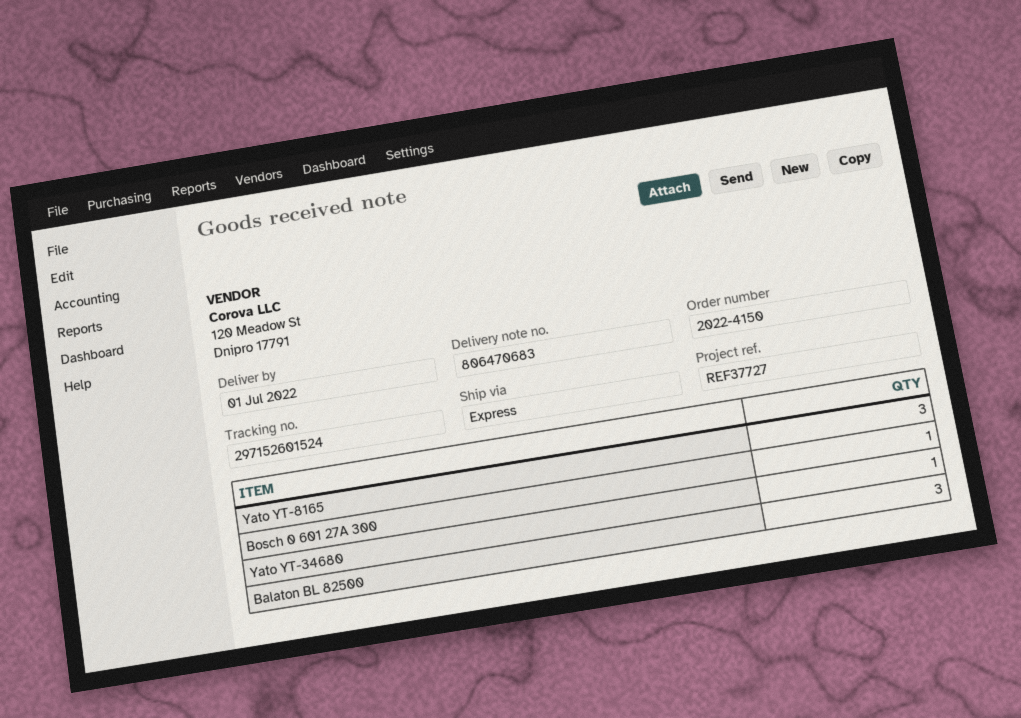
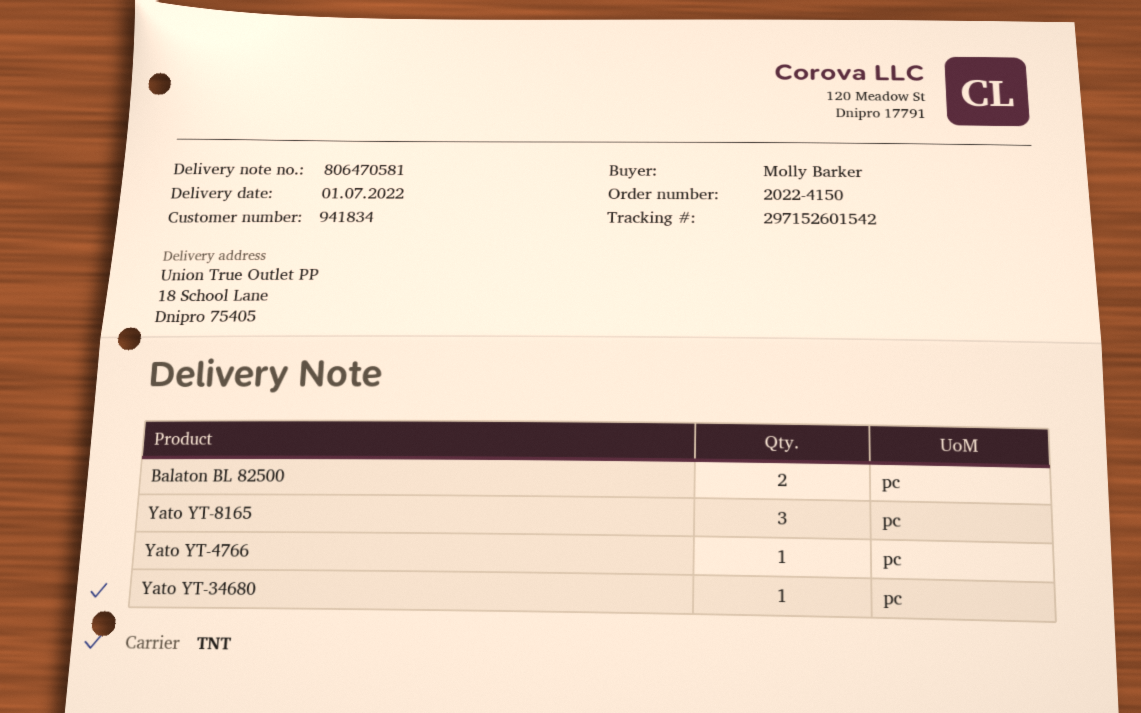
delivery note number: 806470683 -> 806470581
shipping method: express -> TNT
tracking number: 297152601524 -> 297152601542
Bosch 0 601 27A 300: 1 -> none
Balaton BL 82500: 3 -> 2
Yato YT-4766: none -> 1

